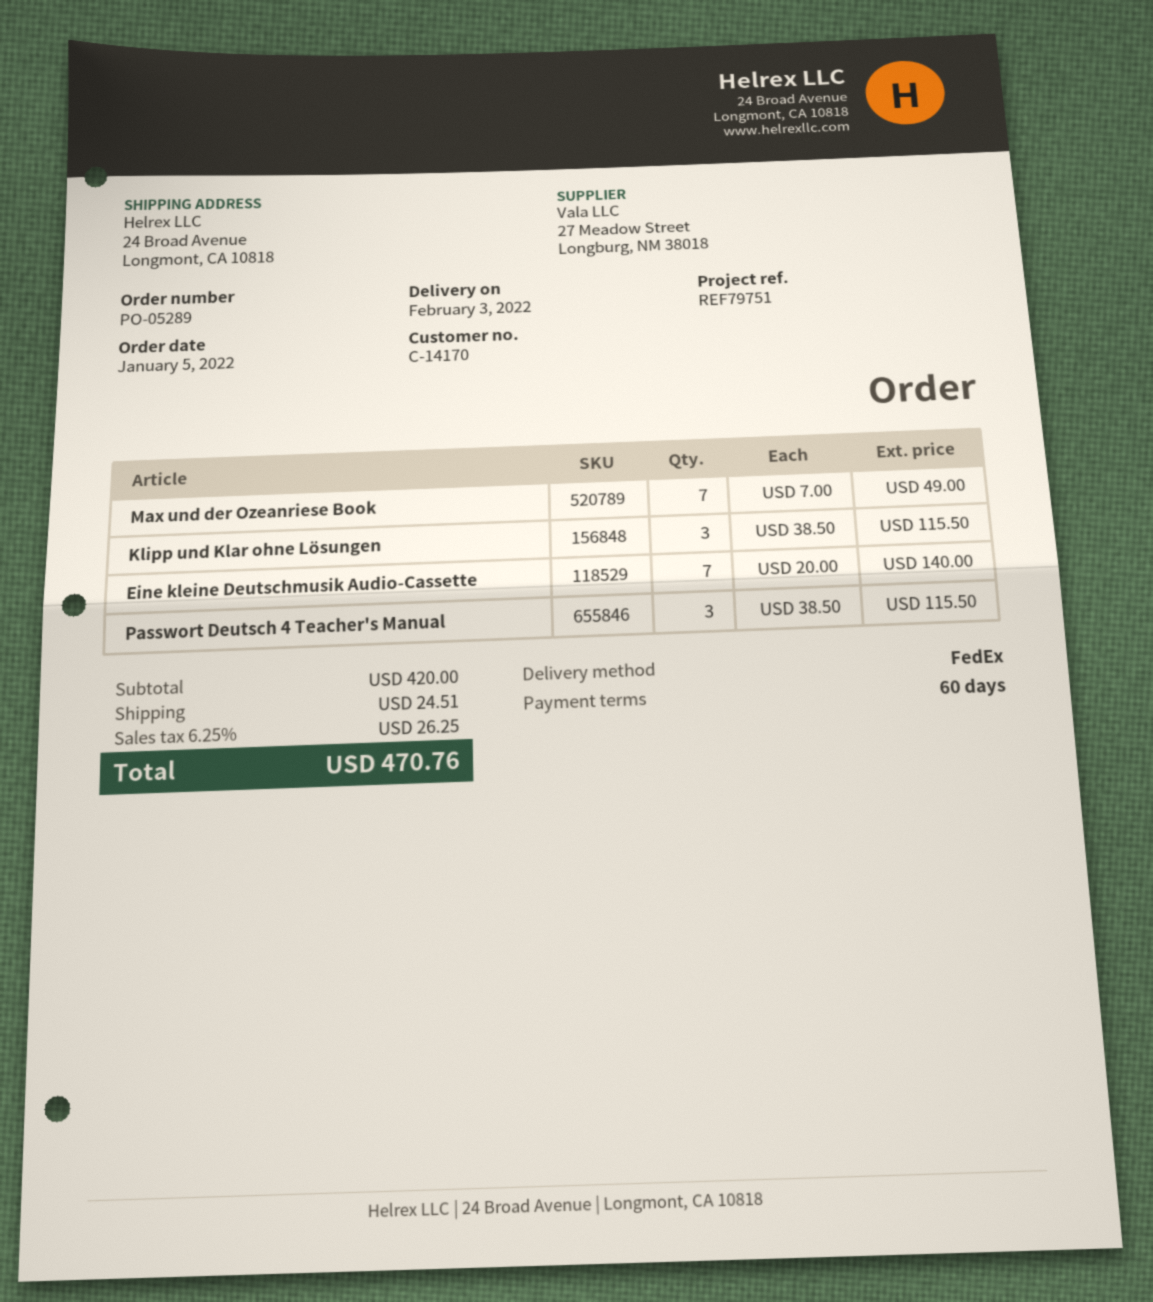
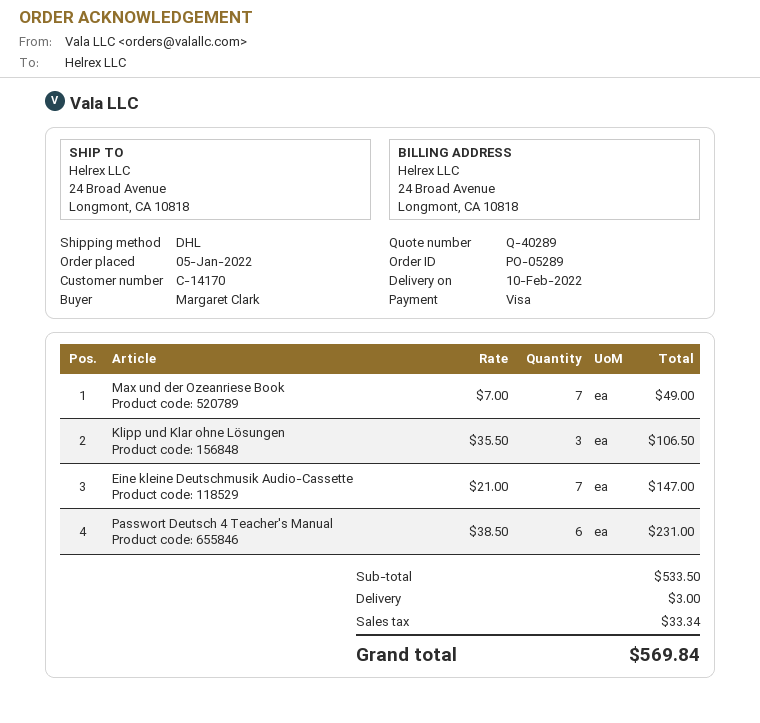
delivery date: 2022-02-03 -> 2022-02-10
shipping method: FedEx -> DHL
Klipp und Klar ohne Lösungen: 3 x 38.50 = 115.50 -> 3 x 35.50 = 106.50
Eine kleine Deutschmusik Audio-Cassette: 7 x 20.00 = 140.00 -> 7 x 21.00 = 147.00
Passwort Deutsch 4 Teacher's Manual: 3 x 38.50 = 115.50 -> 6 x 38.50 = 231.00
subtotal: 420.00 -> 533.50
shipping: 24.51 -> 3.00
tax: 26.25 -> 33.34
total: 470.76 -> 569.84

